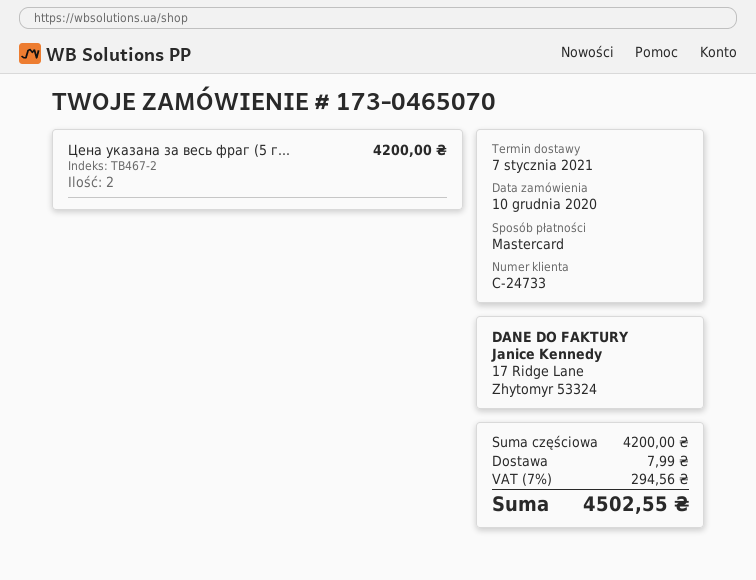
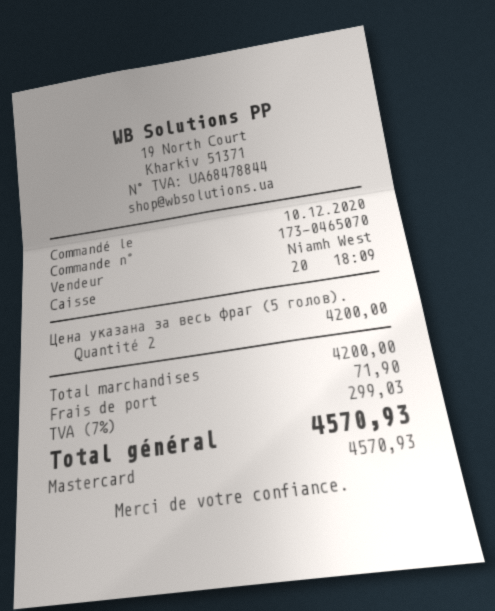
shipping: 7.99 -> 71.90
tax: 7% = 294.56 -> 7% = 299.03
total: 4502.55 -> 4570.93

